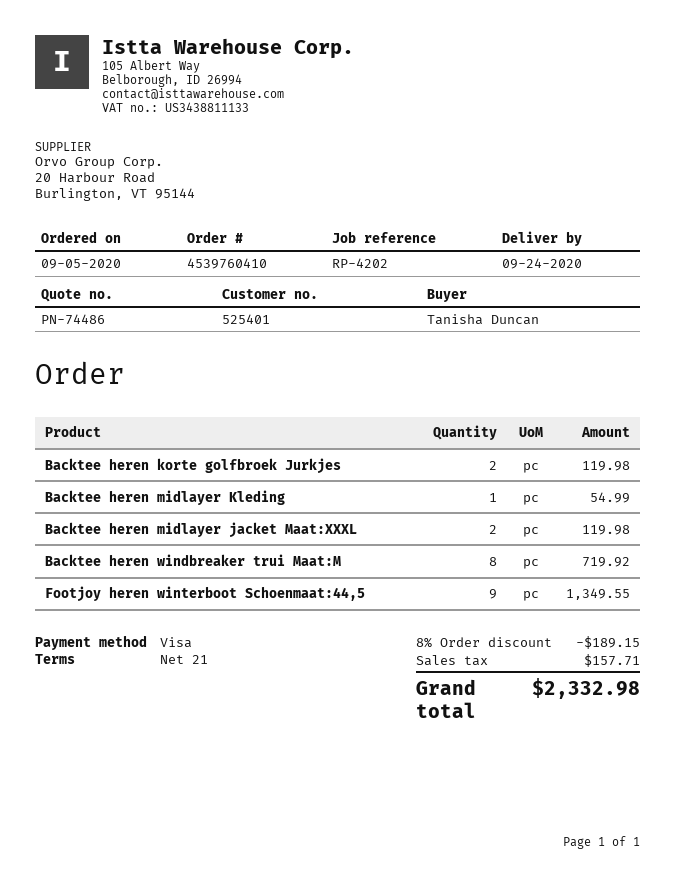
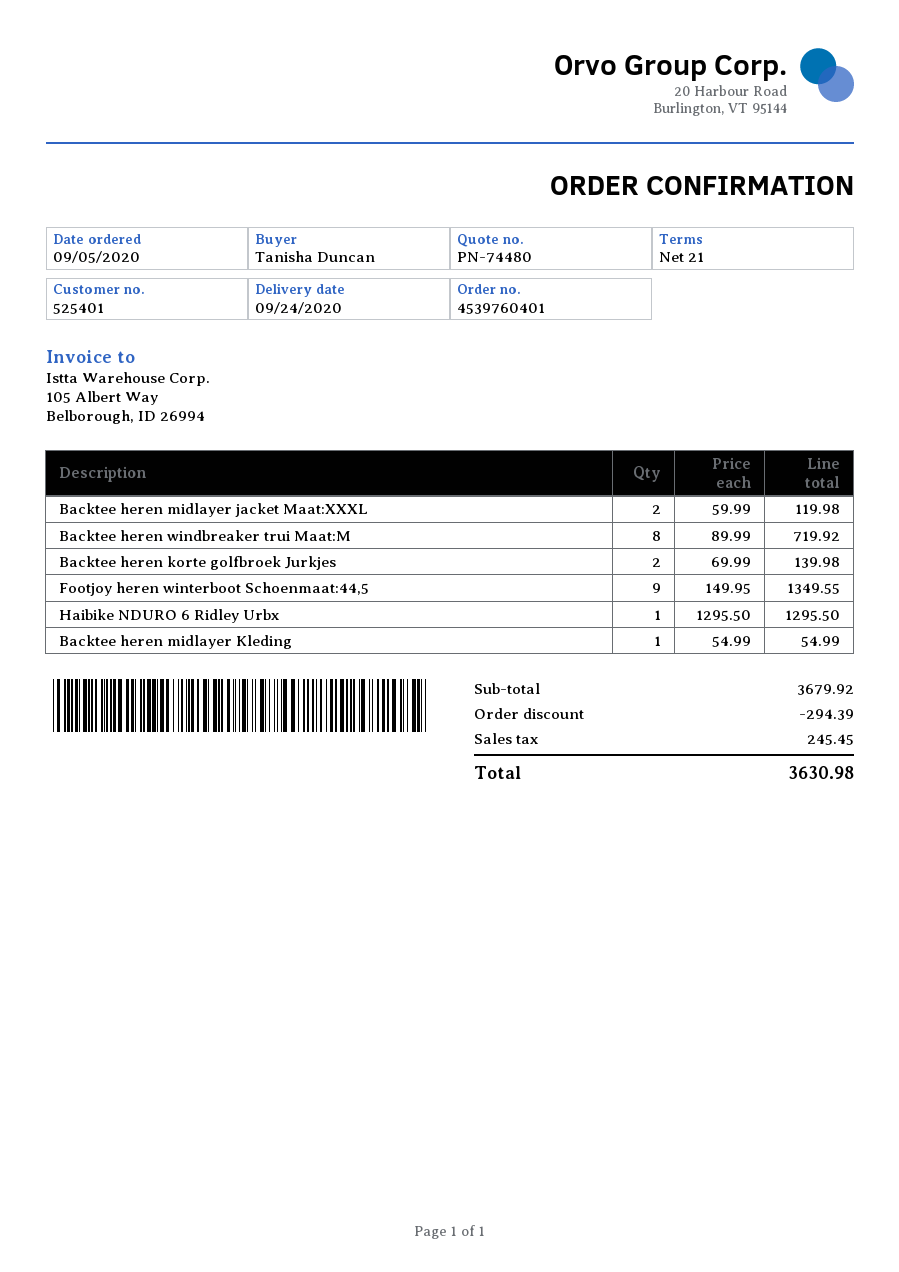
quote number: PN-74486 -> PN-74480
order number: 4539760410 -> 4539760401
Backtee heren korte golfbroek Jurkjes: 2 for 119.98 -> 2 for 139.98
Haibike NDURO 6 Ridley Urbx: none -> 1 for 1295.50
discount: 189.15 -> 294.39
tax: 157.71 -> 245.45
total: 2332.98 -> 3630.98

